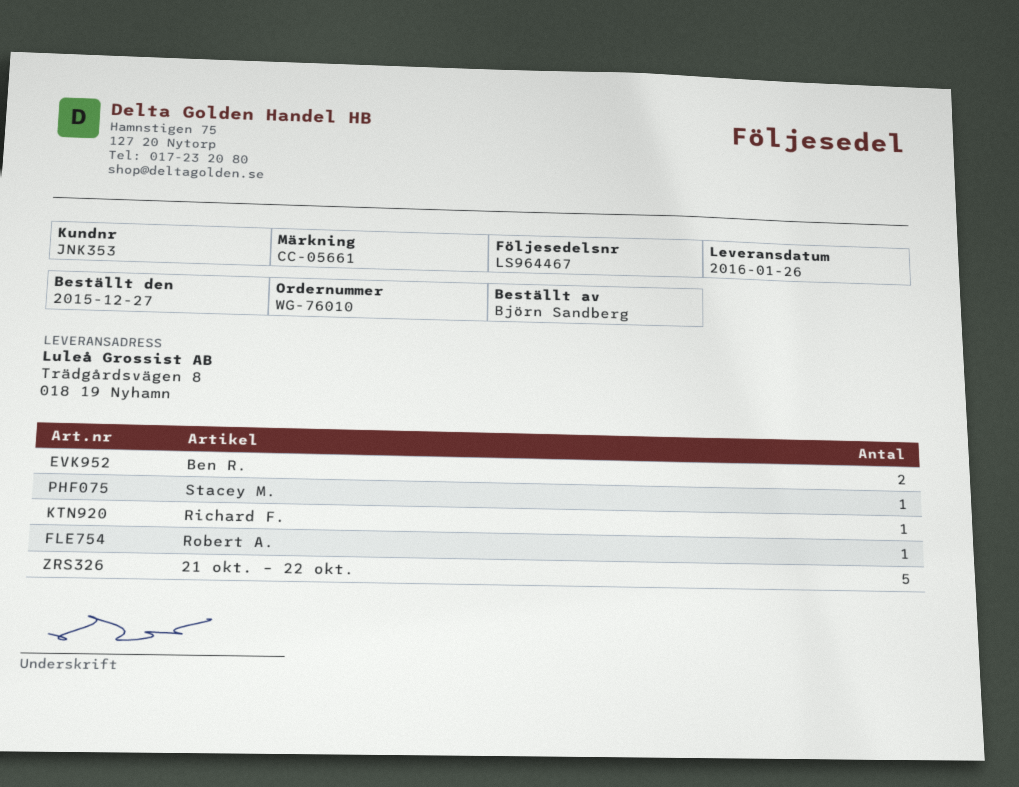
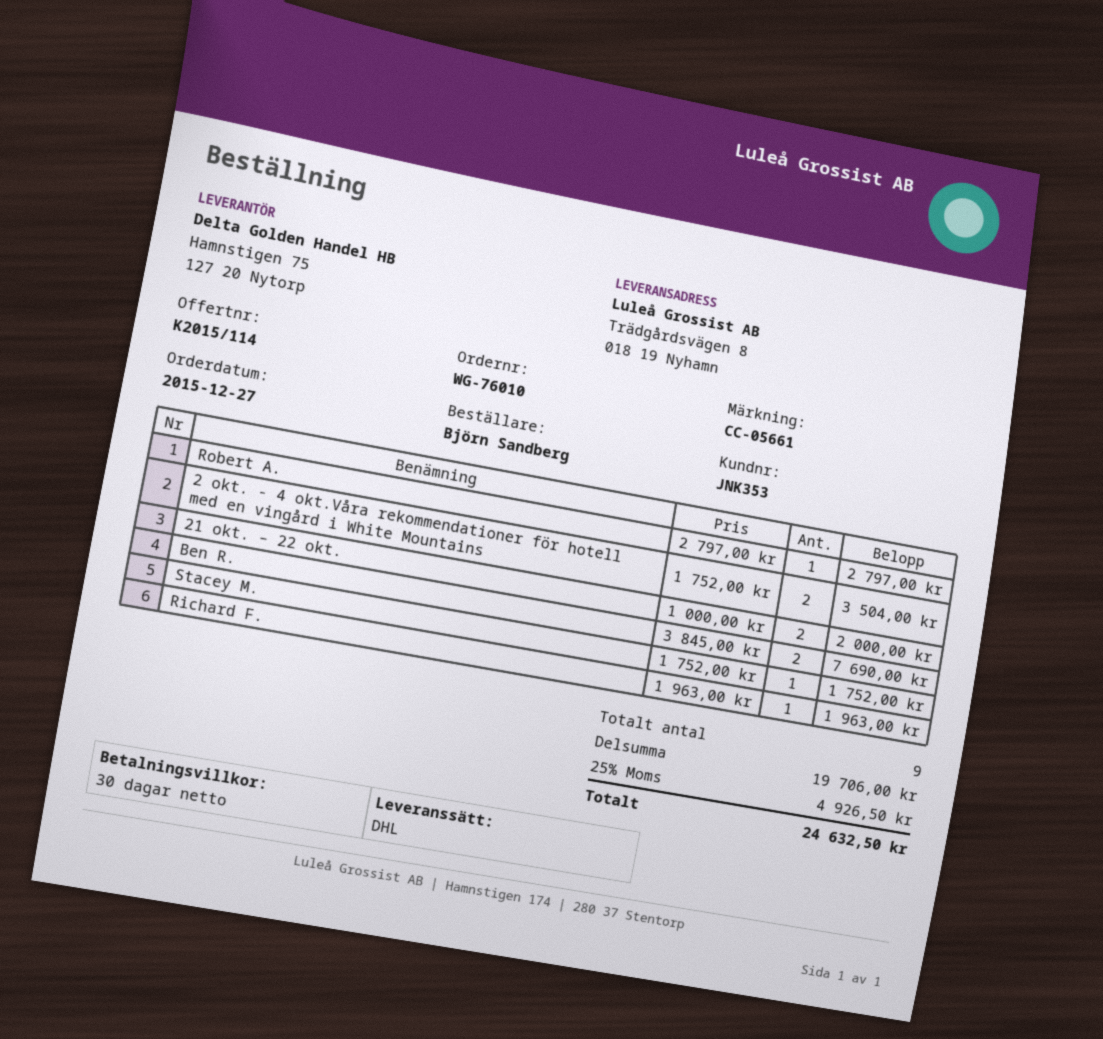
21 okt. – 22 okt.: 5 -> 2
2 okt. - 4 okt.Våra rekommendationer för hotell med en vingård i White Mountains: none -> 2

